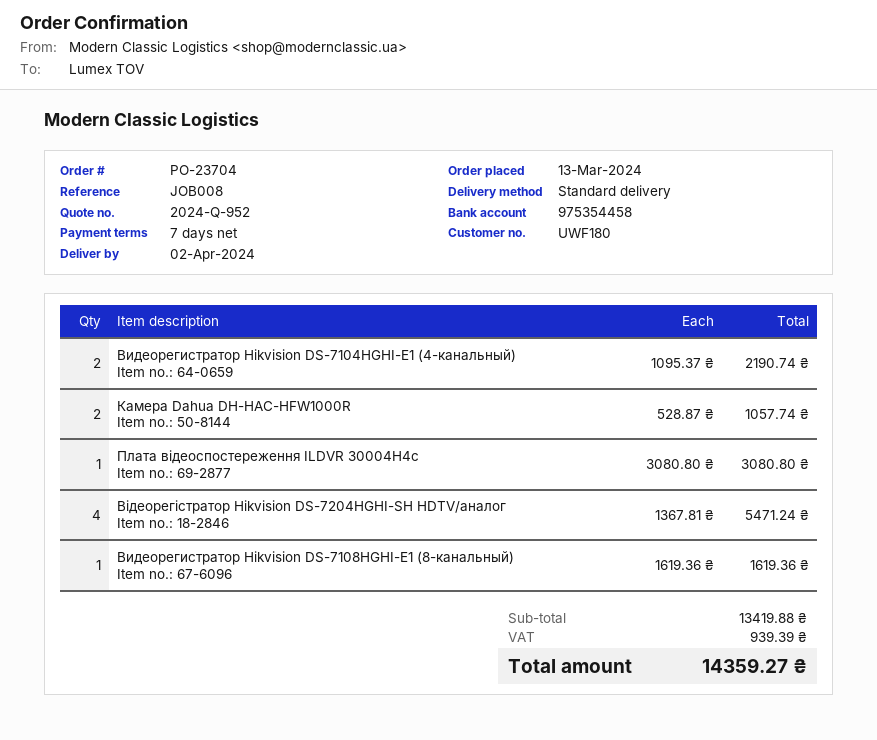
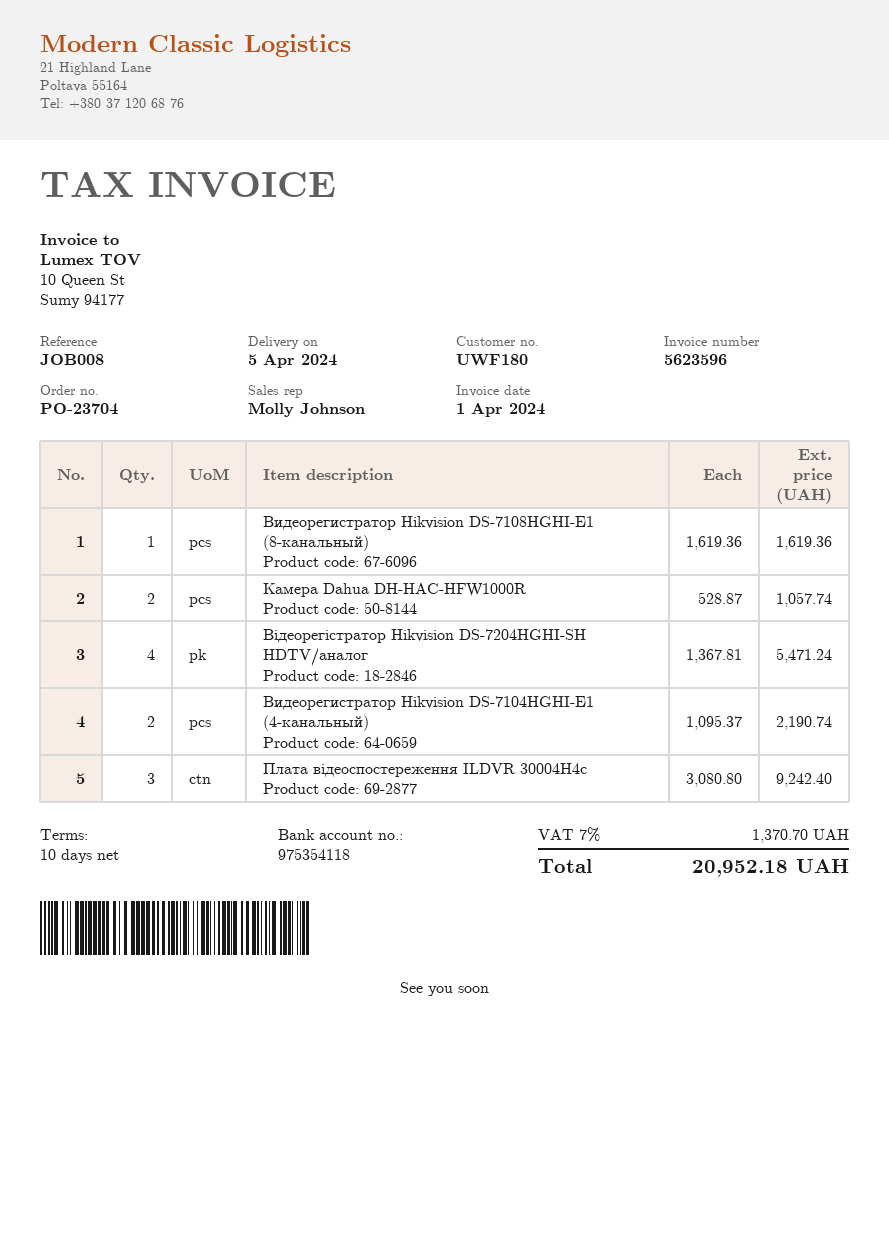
delivery date: 2024-04-02 -> 2024-04-05
payment terms: 7 days -> 10 days
bank account: 975354458 -> 975354118
Плата відеоспостереження ILDVR 30004H4c: 1 x 3080.80 = 3080.80 -> 3 x 3080.80 = 9242.40
tax: 939.39 -> 1370.70
total: 14359.27 -> 20952.18

